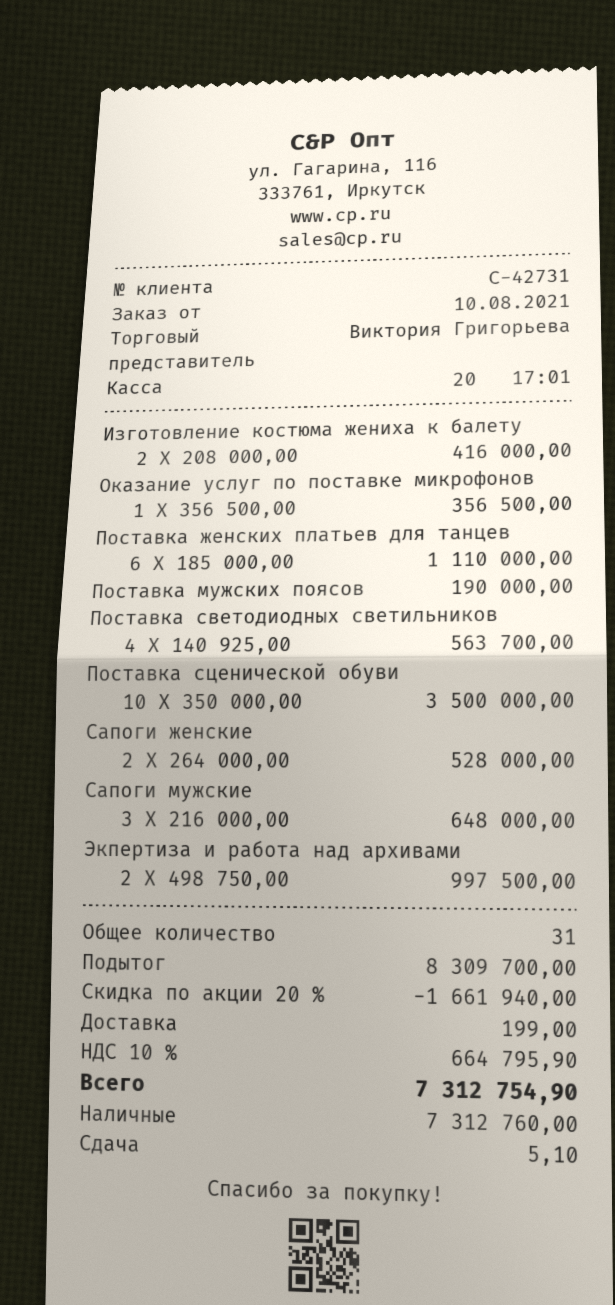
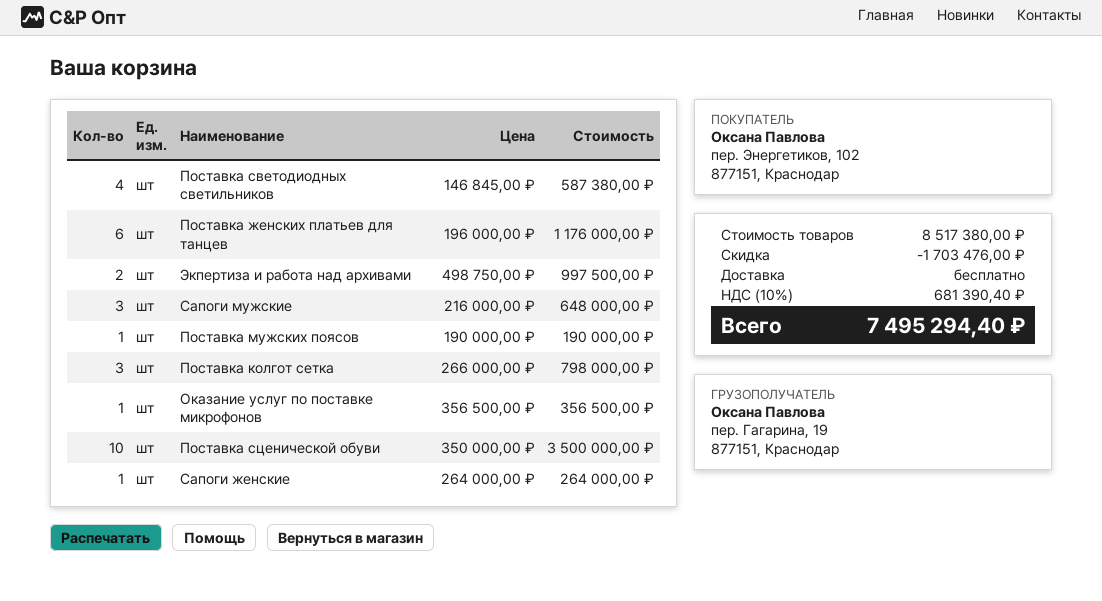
Изготовление костюма жениха к балету: 2 x 208000.00 = 416000.00 -> none
Поставка женских платьев для танцев: 6 x 185000.00 = 1110000.00 -> 6 x 196000.00 = 1176000.00
Поставка светодиодных светильников: 4 x 140925.00 = 563700.00 -> 4 x 146845.00 = 587380.00
Сапоги женские: 2 x 264000.00 = 528000.00 -> 1 x 264000.00 = 264000.00
Поставка колгот сетка: none -> 3 x 266000.00 = 798000.00
subtotal: 8309700.00 -> 8517380.00
discount: 1661940.00 -> 1703476.00
shipping: 199.00 -> 0.00
tax: 10% = 664795.90 -> 10% = 681390.40
total: 7312754.90 -> 7495294.40

